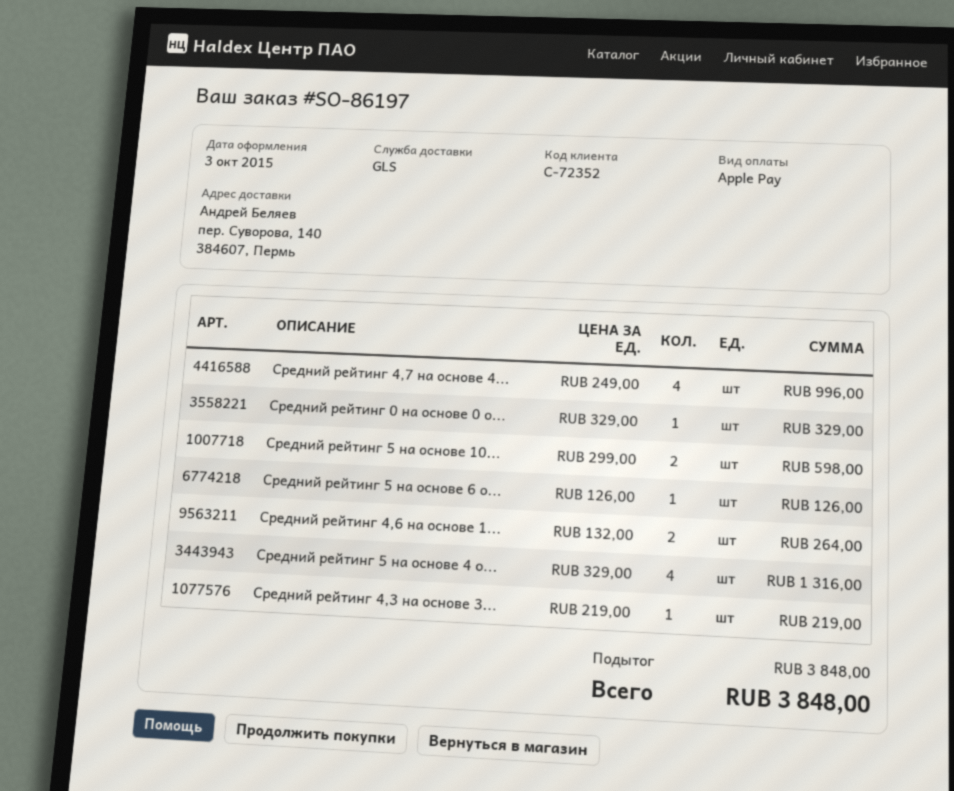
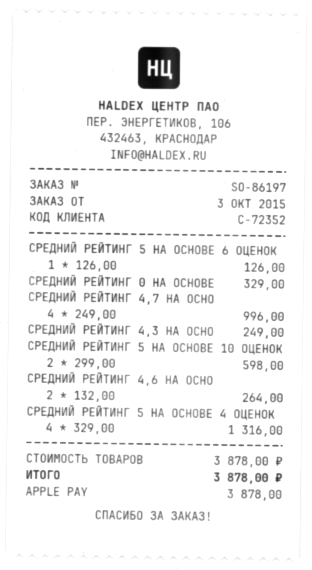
Средний рейтинг 4,3 на основе 3...: 1 x 219.00 = 219.00 -> 1 x 249.00 = 249.00
subtotal: 3848.00 -> 3878.00
total: 3848.00 -> 3878.00

